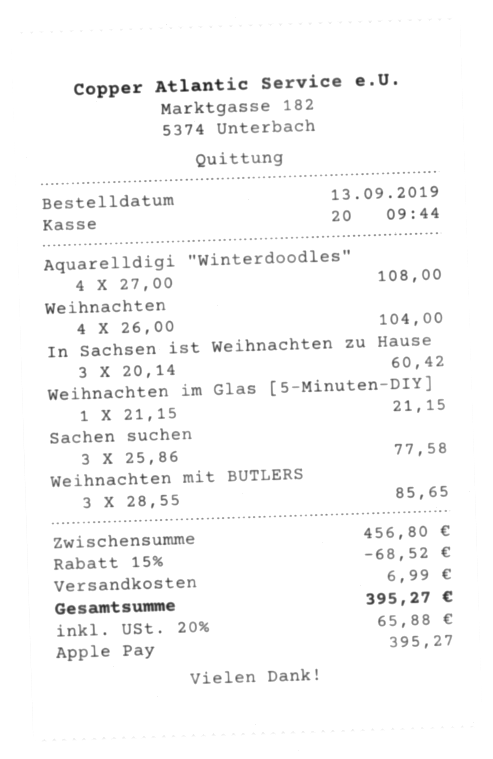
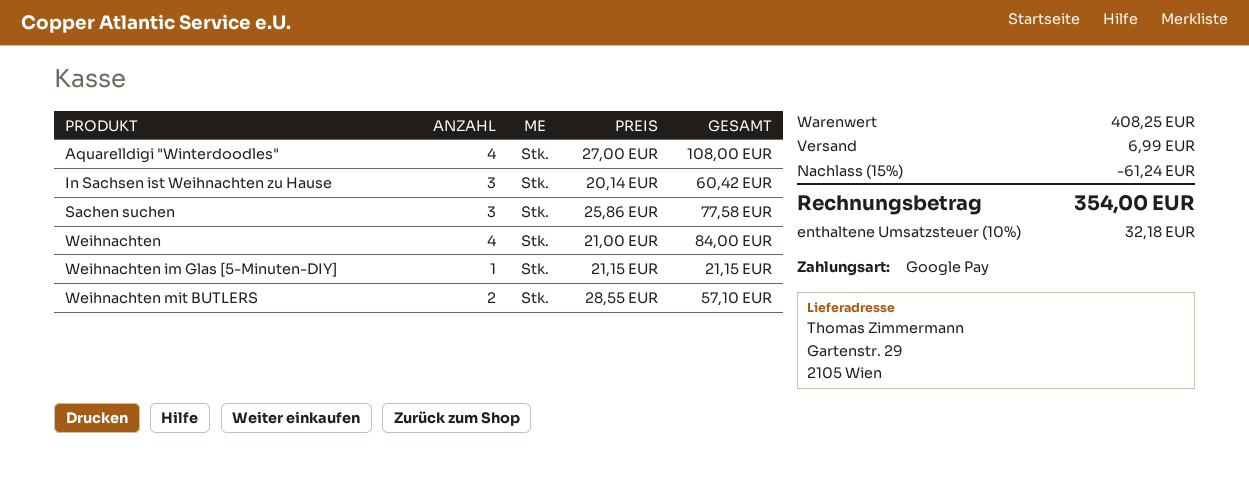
payment method: Apple Pay -> Google Pay
Weihnachten: 4 x 26.00 = 104.00 -> 4 x 21.00 = 84.00
Weihnachten mit BUTLERS: 3 x 28.55 = 85.65 -> 2 x 28.55 = 57.10
subtotal: 456.80 -> 408.25
discount: 15% = 68.52 -> 15% = 61.24
tax: 20% = 65.88 -> 10% = 32.18
total: 395.27 -> 354.00

